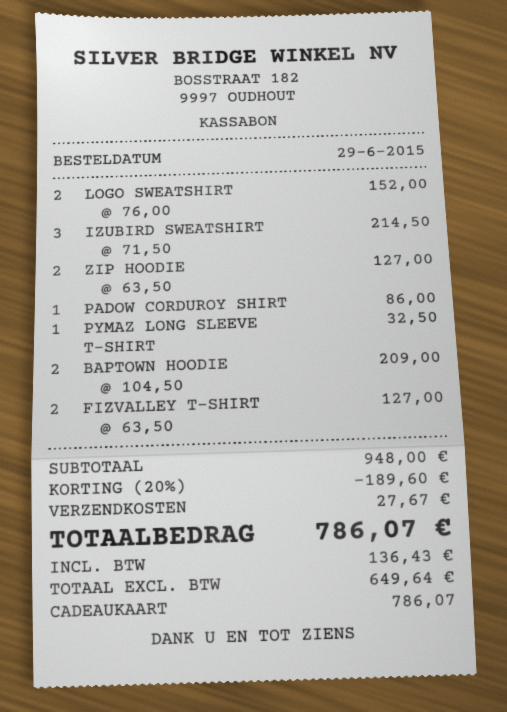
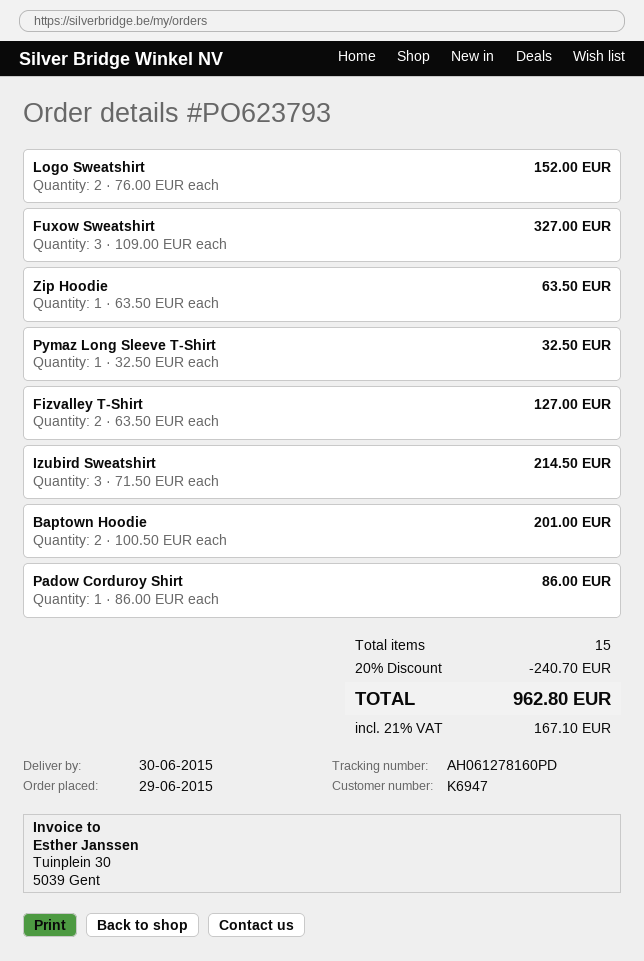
ZIP HOODIE: 2 x 63.50 = 127.00 -> 1 x 63.50 = 63.50
BAPTOWN HOODIE: 2 x 104.50 = 209.00 -> 2 x 100.50 = 201.00
Fuxow Sweatshirt: none -> 3 x 109.00 = 327.00
discount: 20% = 189.60 -> 20% = 240.70
shipping: 27.67 -> none
tax: 136.43 -> 167.10
total: 786.07 -> 962.80

